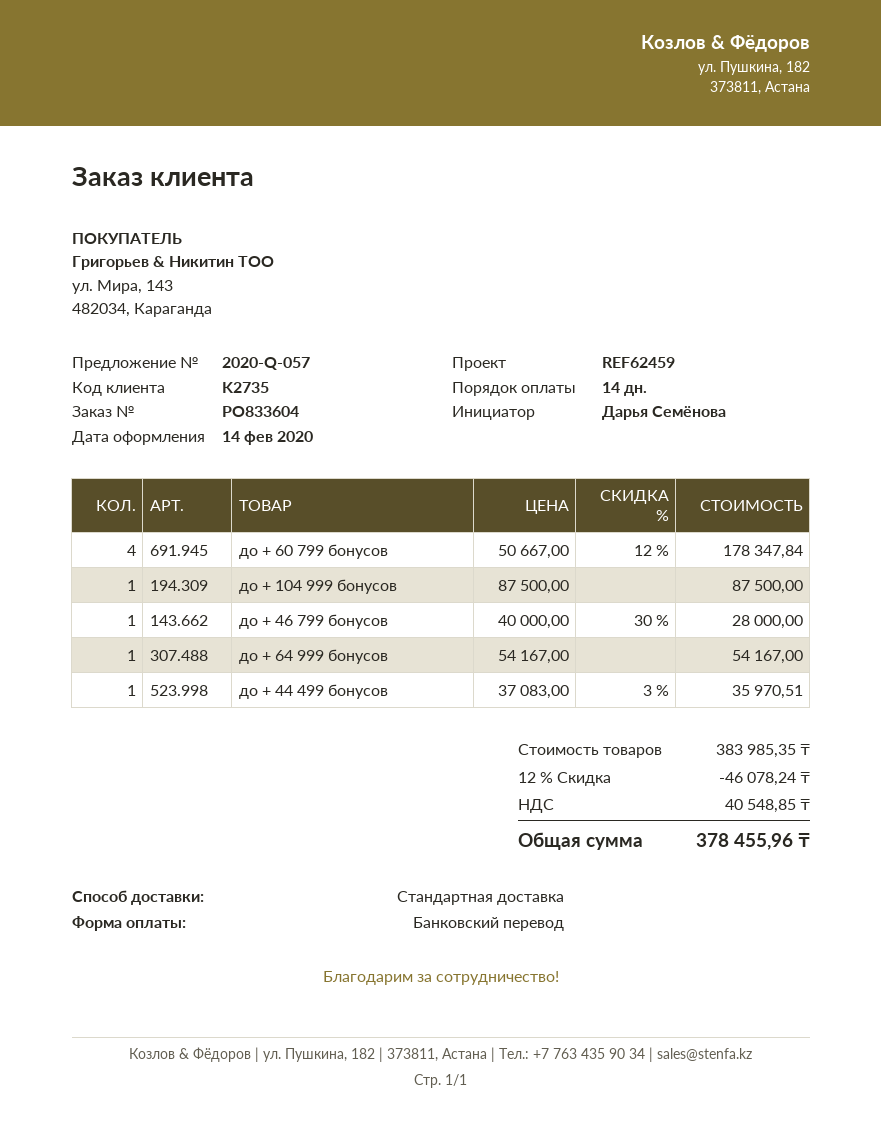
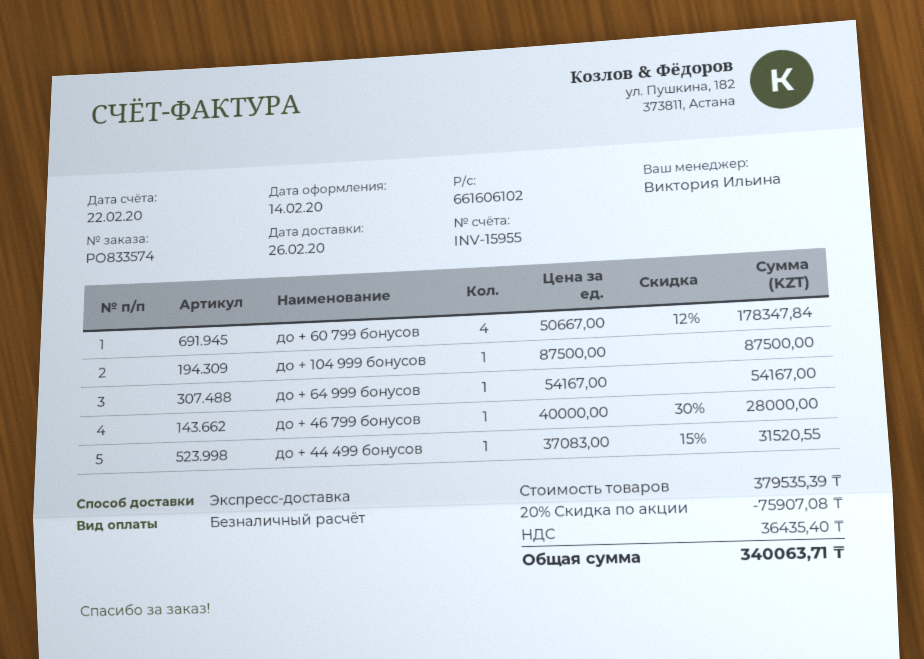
order number: PO833604 -> PO833574
shipping method: standard -> express
до + 44 499 бонусов: 1 x 37083.00 - 3% = 35970.51 -> 1 x 37083.00 - 15% = 31520.55
subtotal: 383985.35 -> 379535.39
discount: 12% = 46078.24 -> 20% = 75907.08
tax: 40548.85 -> 36435.40
total: 378455.96 -> 340063.71

